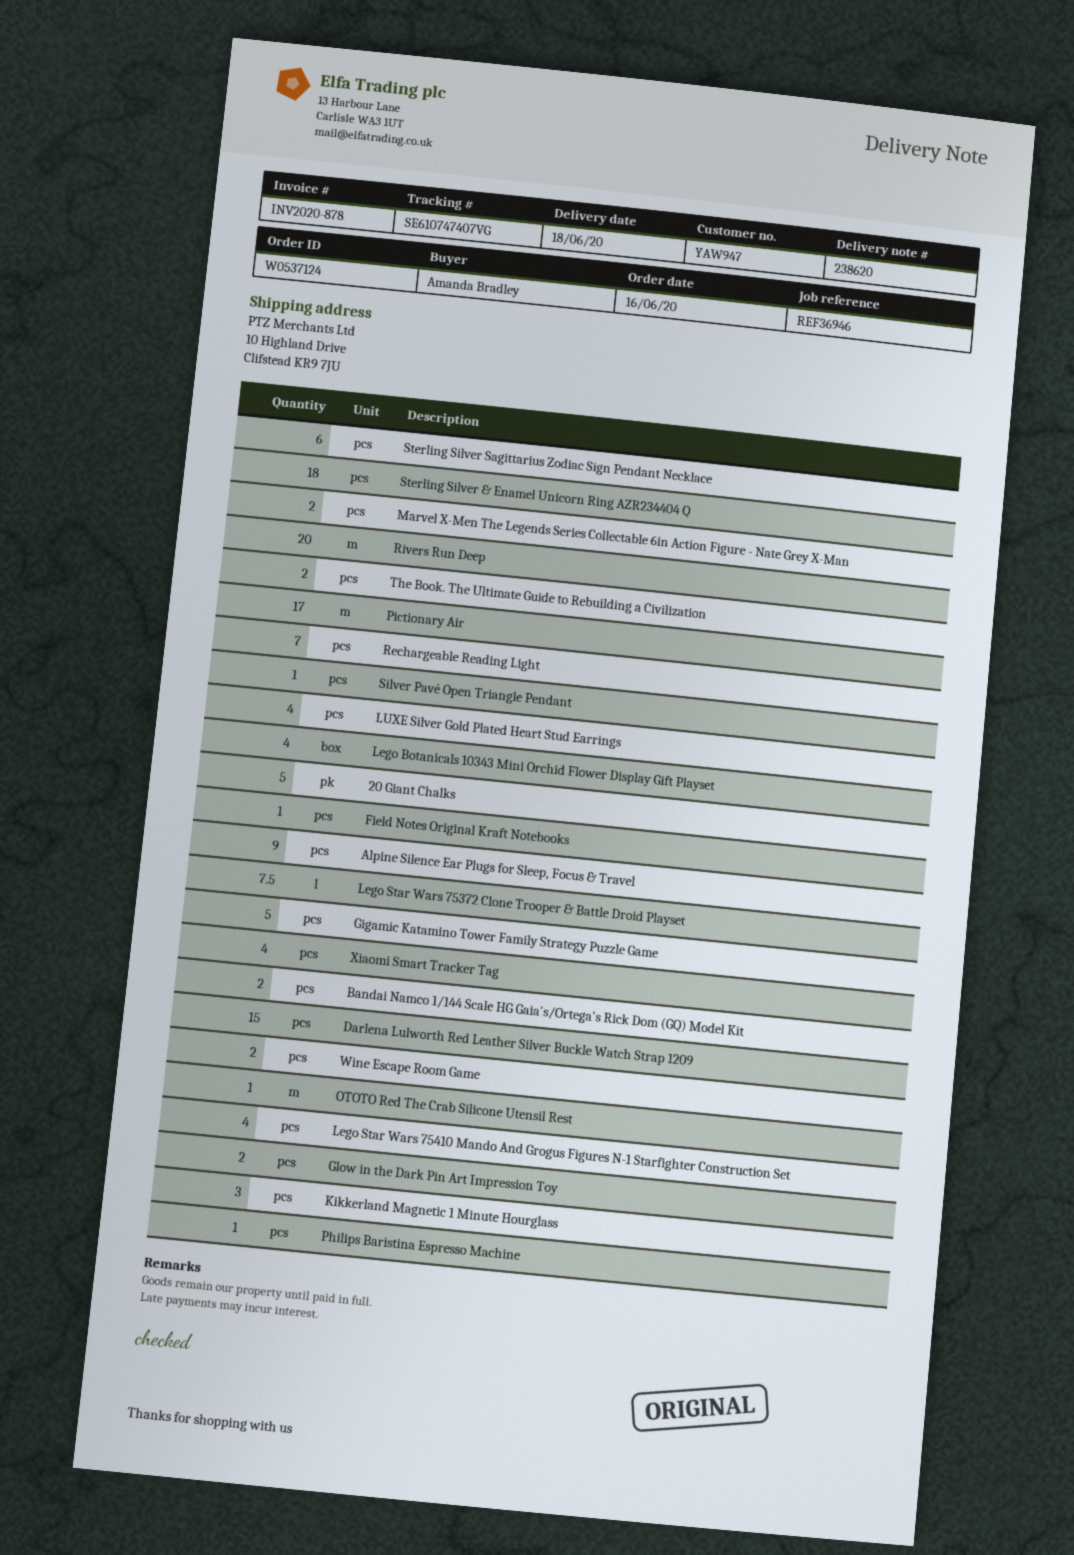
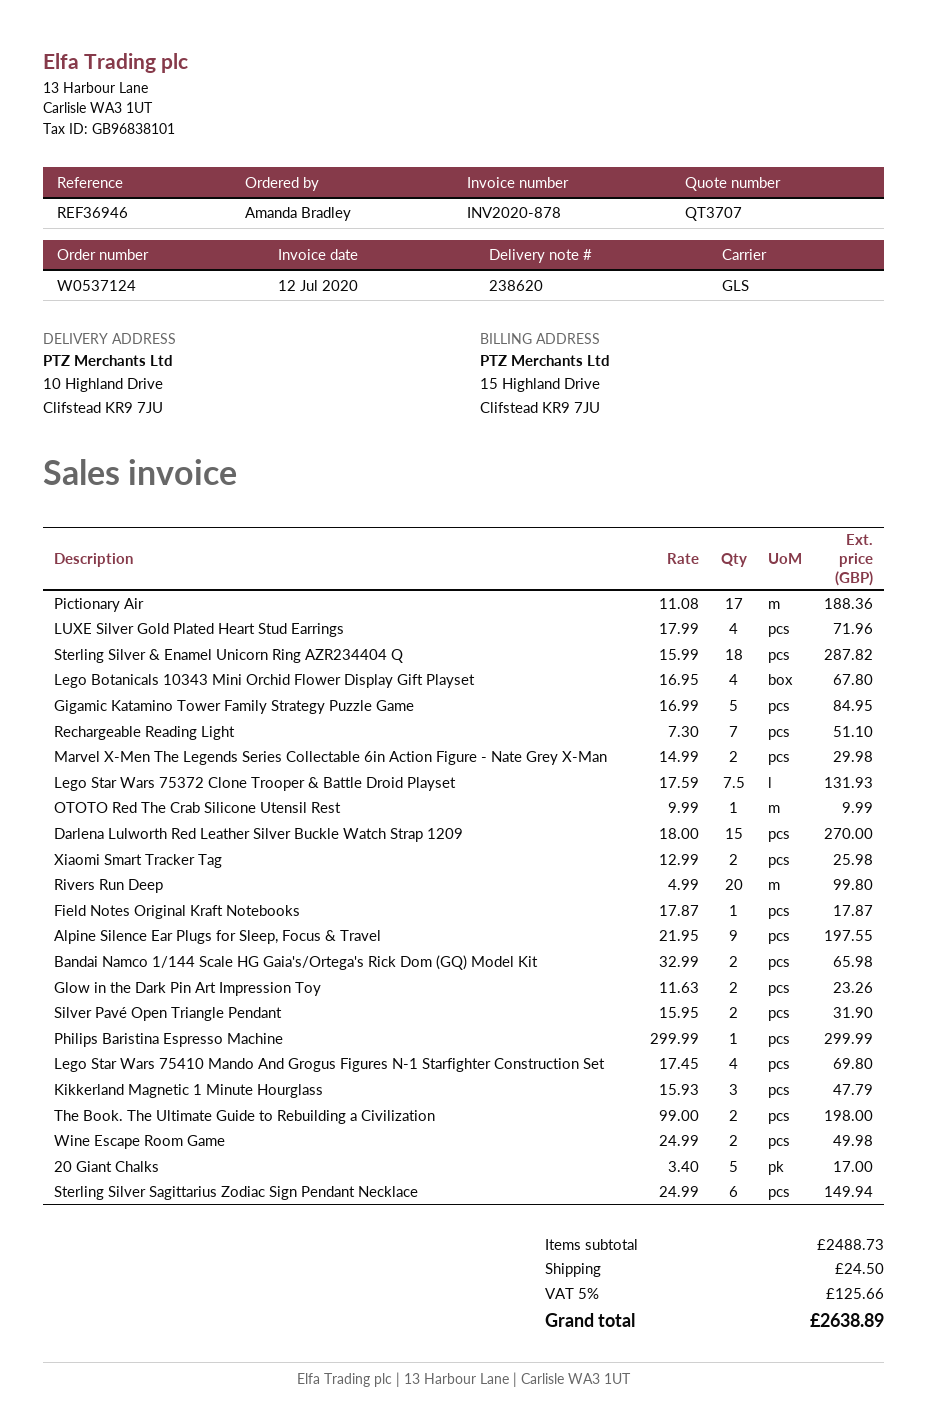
Silver Pavé Open Triangle Pendant: 1 -> 2
Xiaomi Smart Tracker Tag: 4 -> 2

